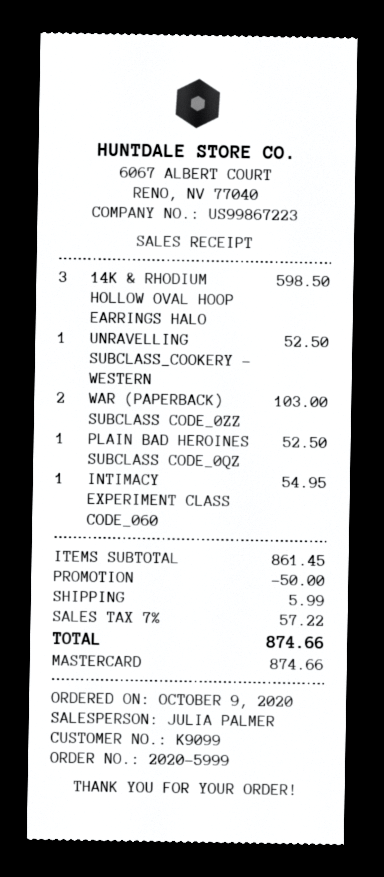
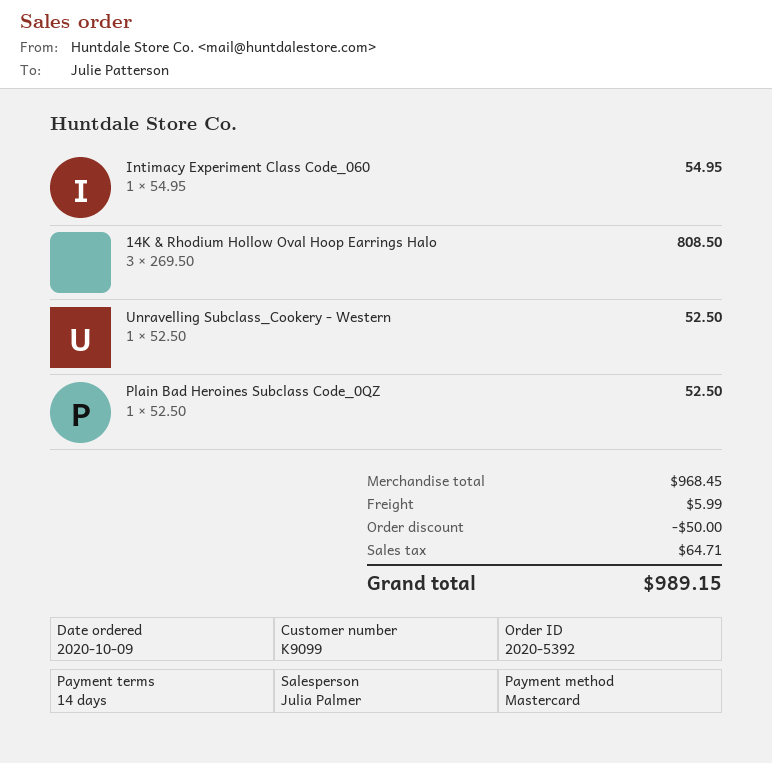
order number: 2020-5999 -> 2020-5392
14K & RHODIUM HOLLOW OVAL HOOP EARRINGS HALO: 3 for 598.50 -> 3 for 808.50
WAR (PAPERBACK) SUBCLASS CODE_0ZZ: 2 for 103.00 -> none
subtotal: 861.45 -> 968.45
tax: 57.22 -> 64.71
total: 874.66 -> 989.15

